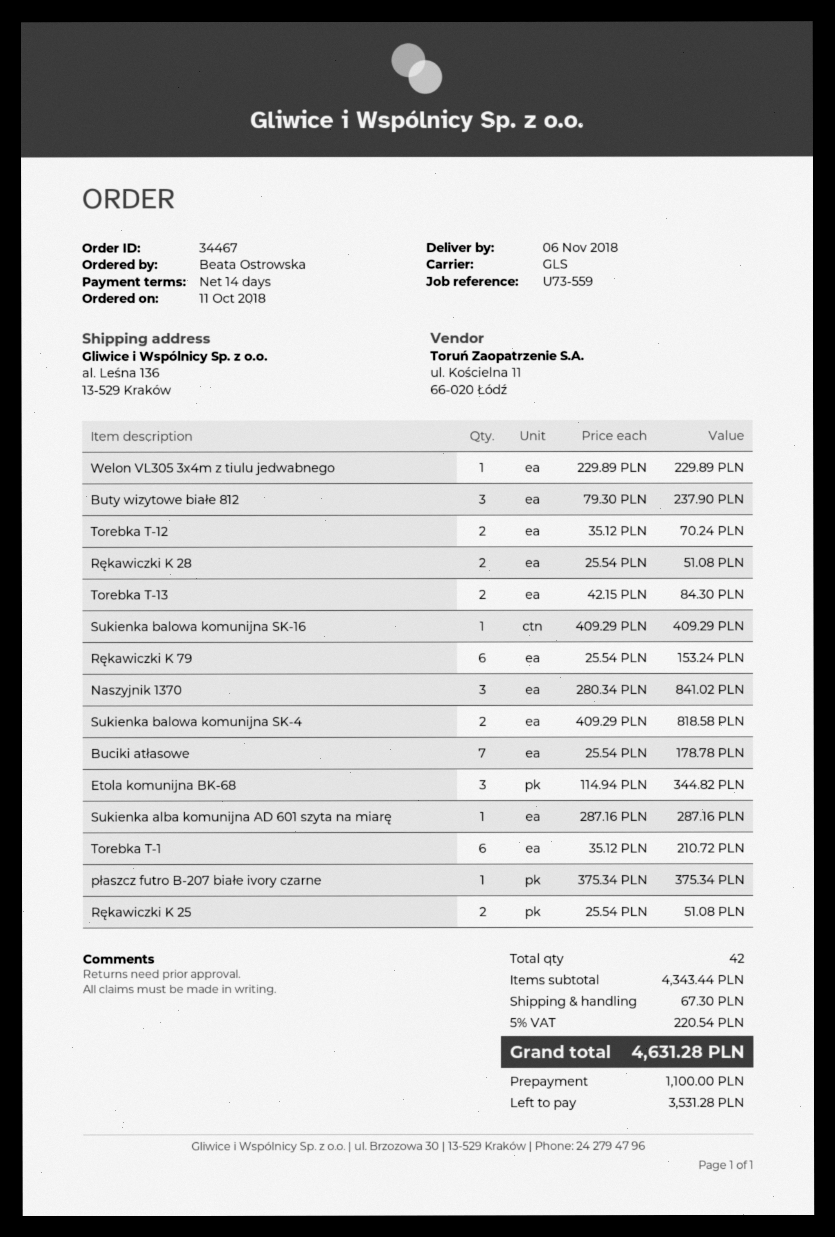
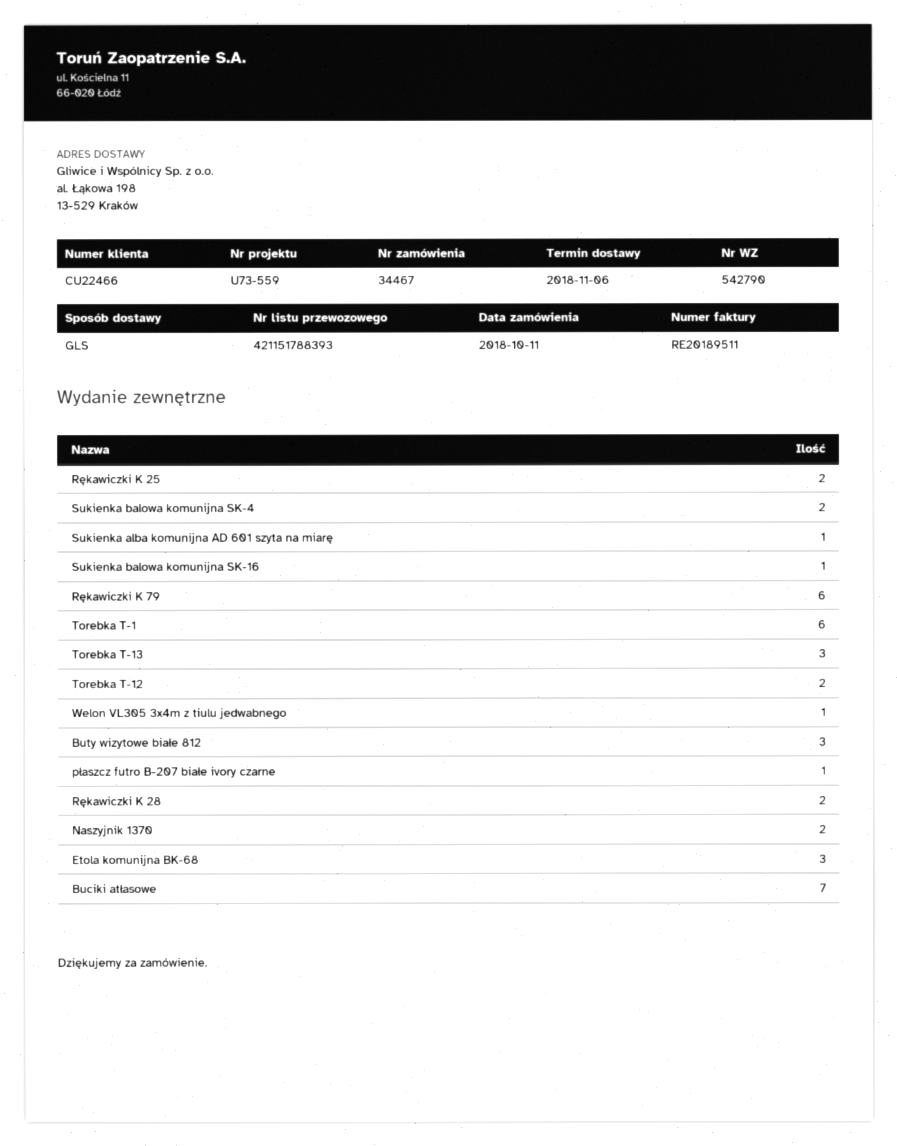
ship to: al. Leśna 136, 13-529 Kraków -> al. Łąkowa 198, 13-529 Kraków
Torebka T-13: 2 -> 3
Naszyjnik 1370: 3 -> 2

